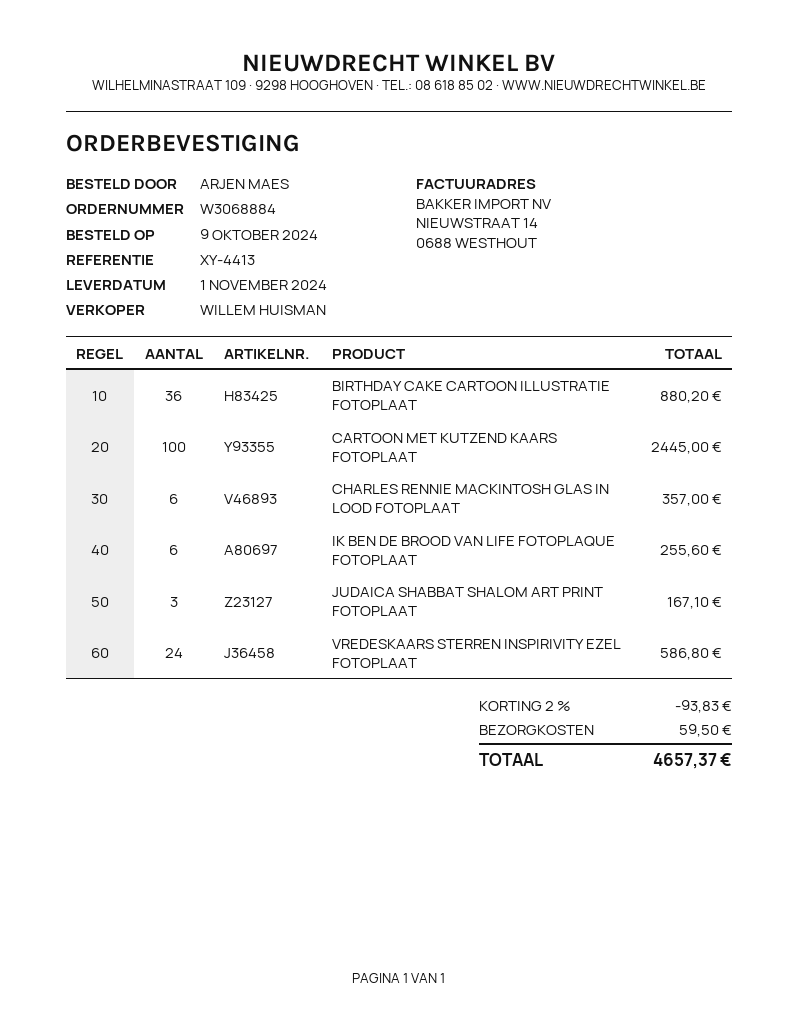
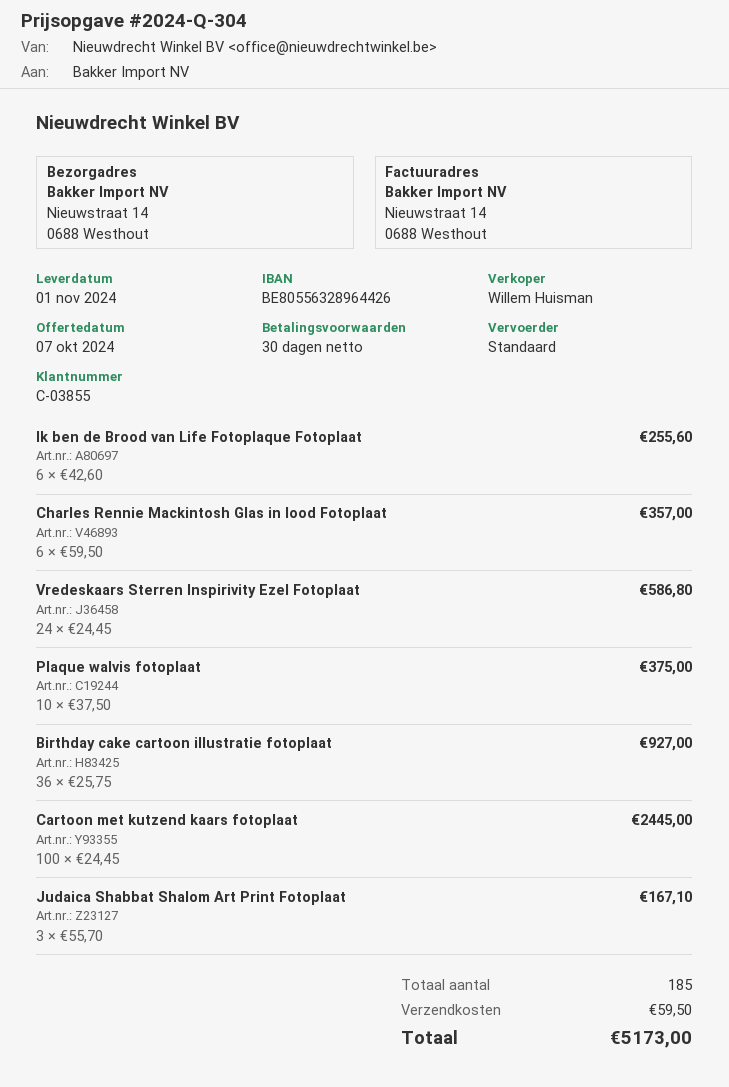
BIRTHDAY CAKE CARTOON ILLUSTRATIE FOTOPLAAT: 36 for 880.20 -> 36 for 927.00
Plaque walvis fotoplaat: none -> 10 for 375.00
discount: 2% = 93.83 -> none
total: 4657.37 -> 5173.00

